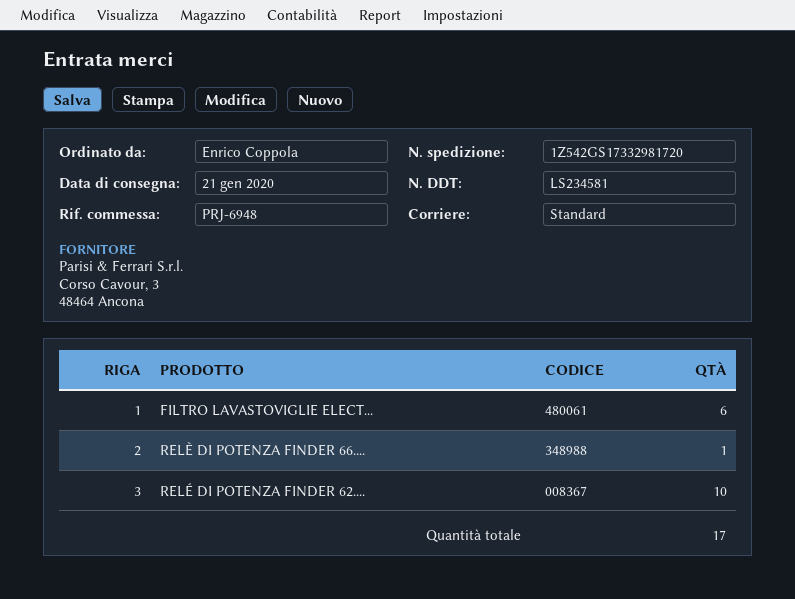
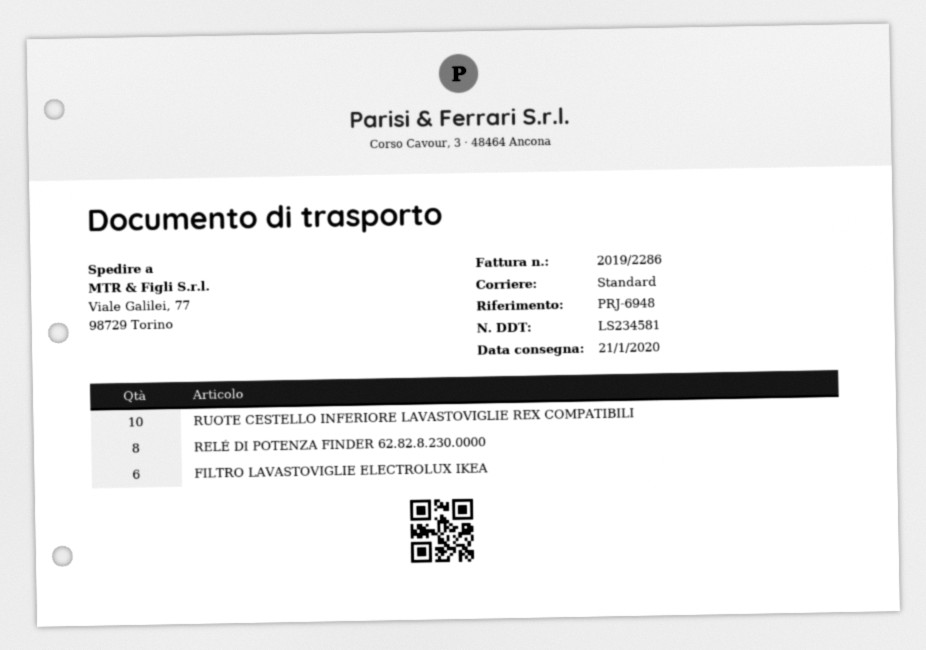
RELÈ DI POTENZA FINDER 66....: 1 -> none
RELÉ DI POTENZA FINDER 62....: 10 -> 8
RUOTE CESTELLO INFERIORE LAVASTOVIGLIE REX COMPATIBILI: none -> 10

